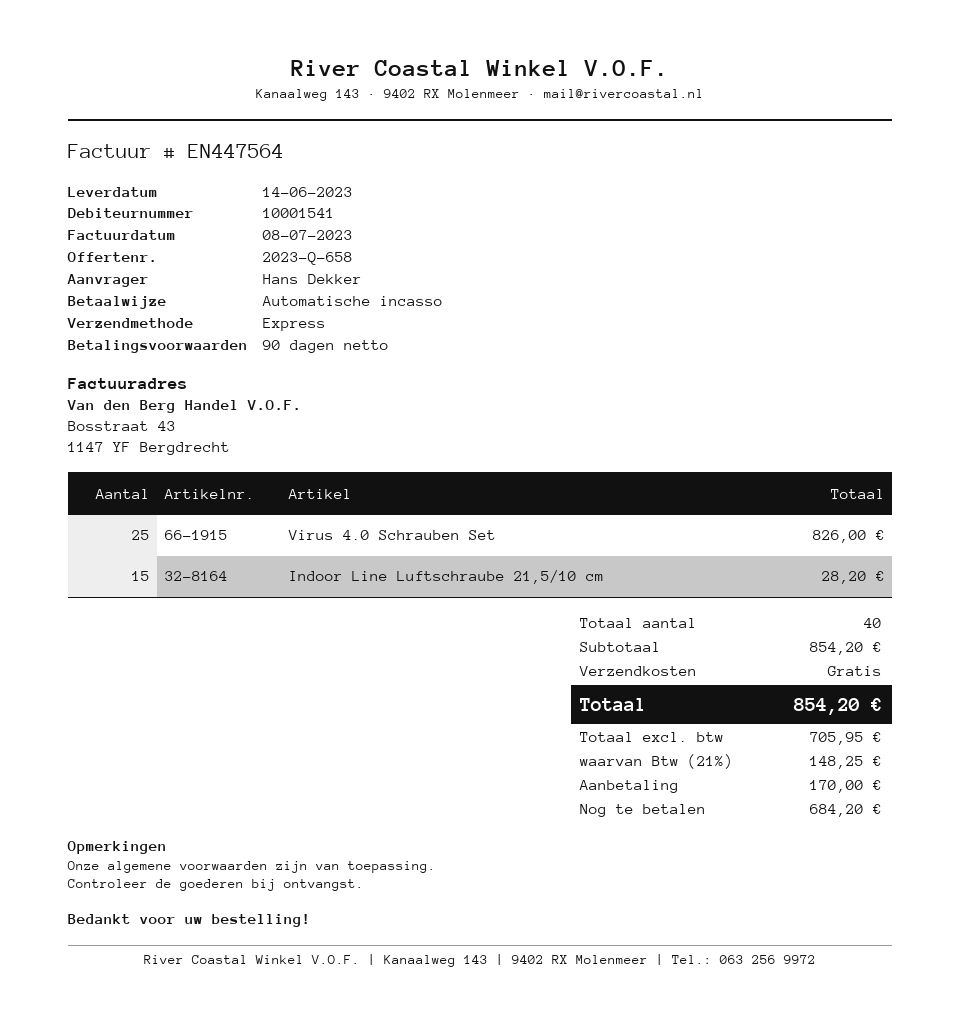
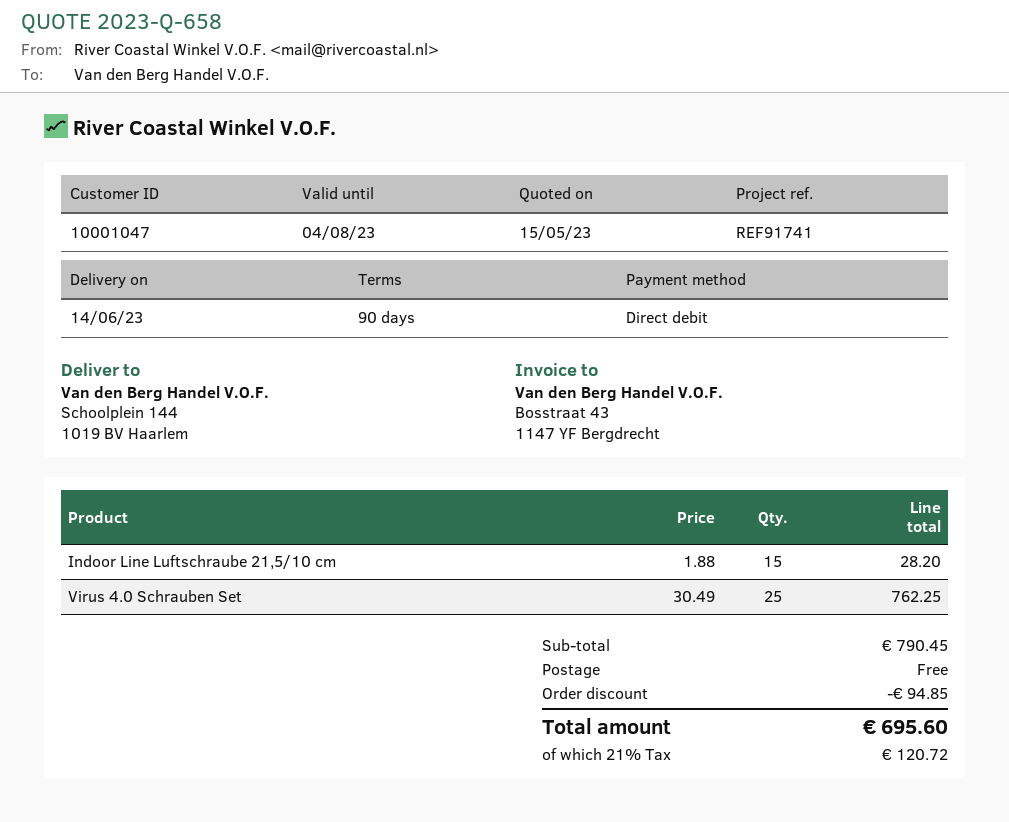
customer number: 10001541 -> 10001047
Virus 4.0 Schrauben Set: 25 for 826.00 -> 25 for 762.25
subtotal: 854.20 -> 790.45
discount: none -> 94.85
tax: 21% = 148.25 -> 21% = 120.72
total: 854.20 -> 695.60

